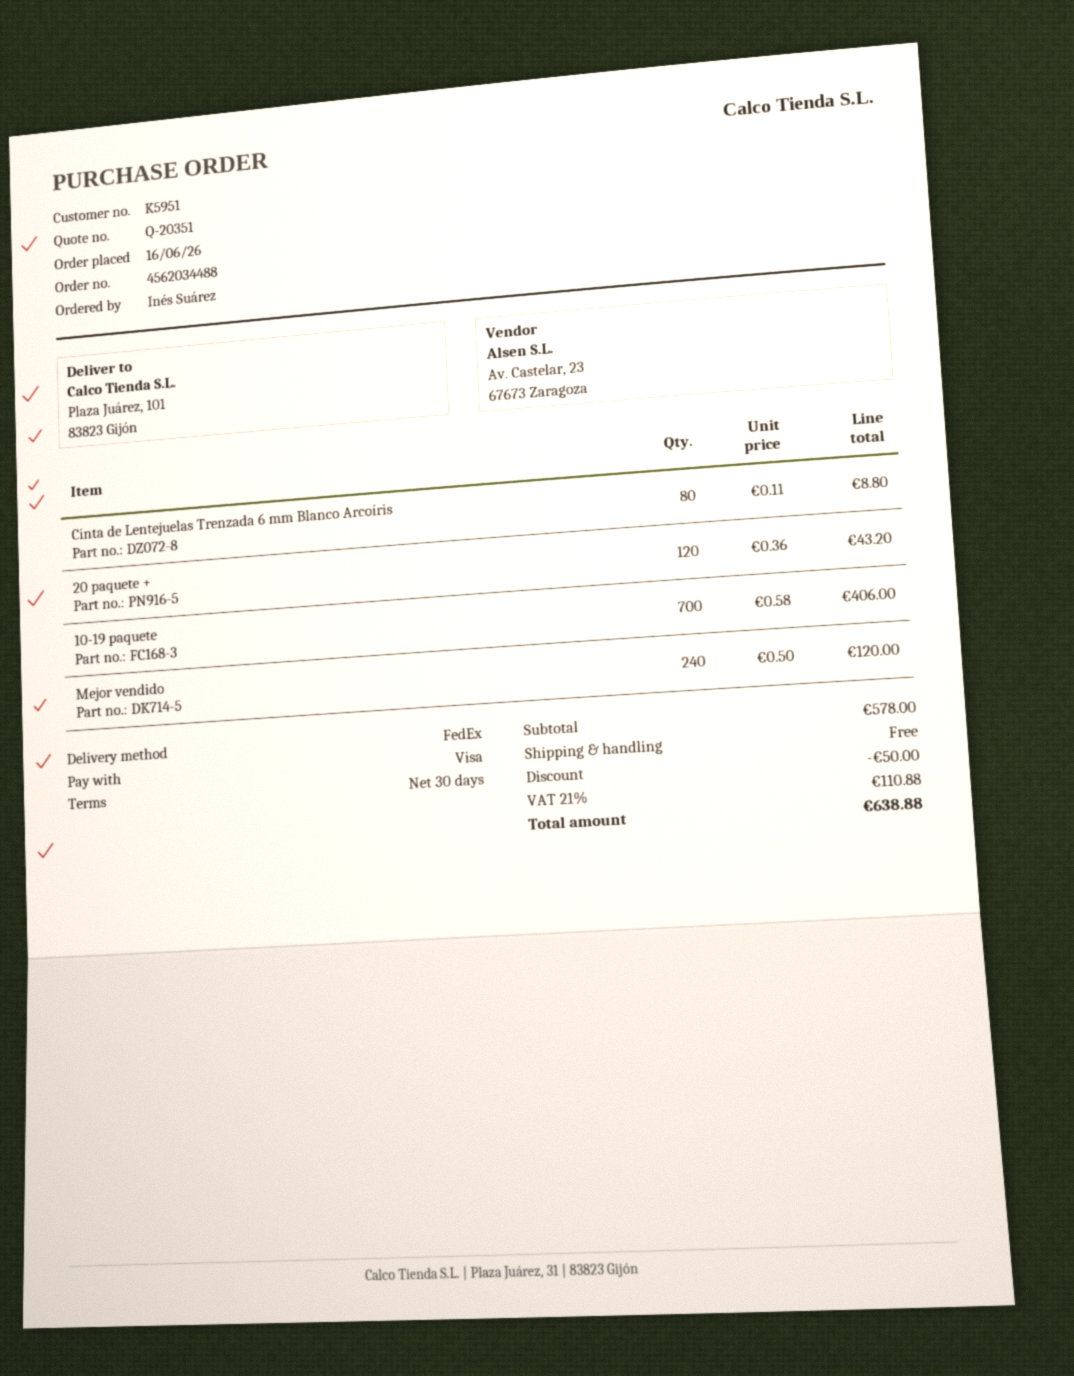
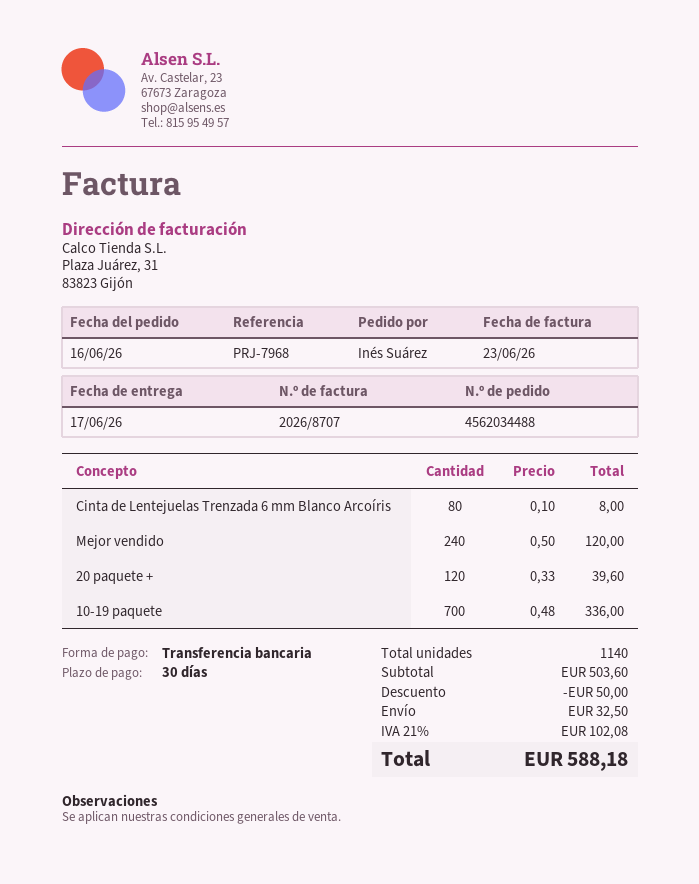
payment method: Visa -> bank transfer
Cinta de Lentejuelas Trenzada 6 mm Blanco Arcoíris: 80 x 0.11 = 8.80 -> 80 x 0.10 = 8.00
20 paquete +: 120 x 0.36 = 43.20 -> 120 x 0.33 = 39.60
10-19 paquete: 700 x 0.58 = 406.00 -> 700 x 0.48 = 336.00
subtotal: 578.00 -> 503.60
shipping: 0.00 -> 32.50
tax: 21% = 110.88 -> 21% = 102.08
total: 638.88 -> 588.18

